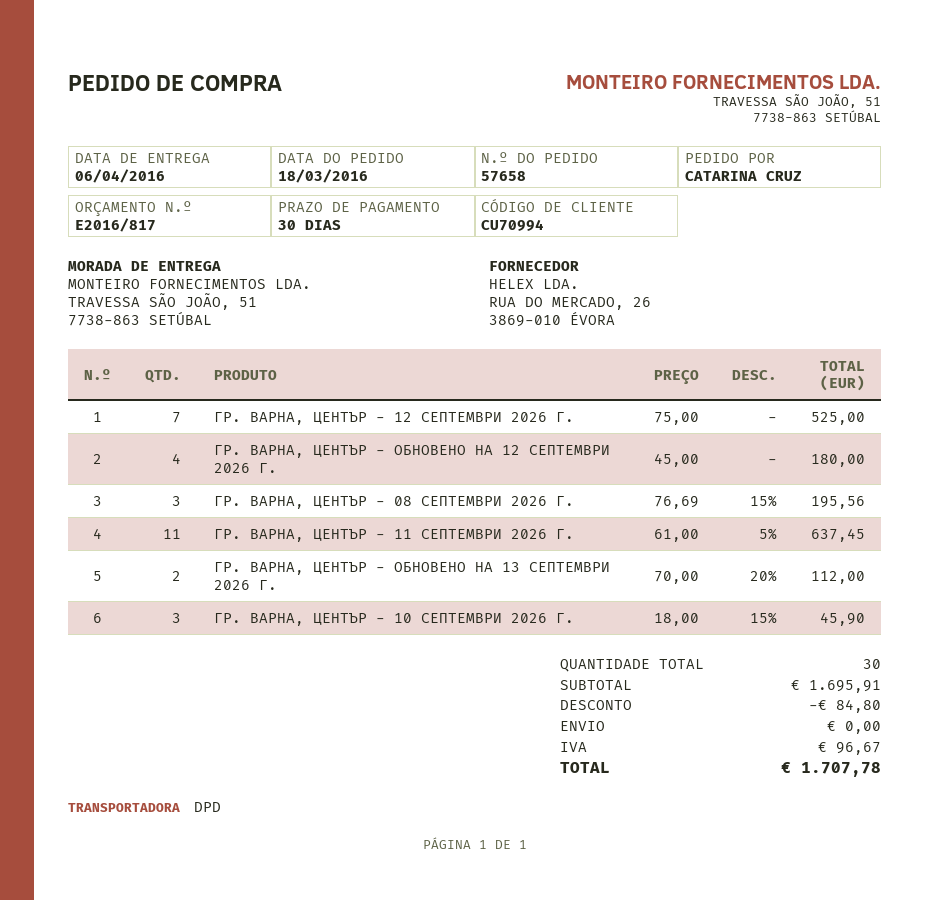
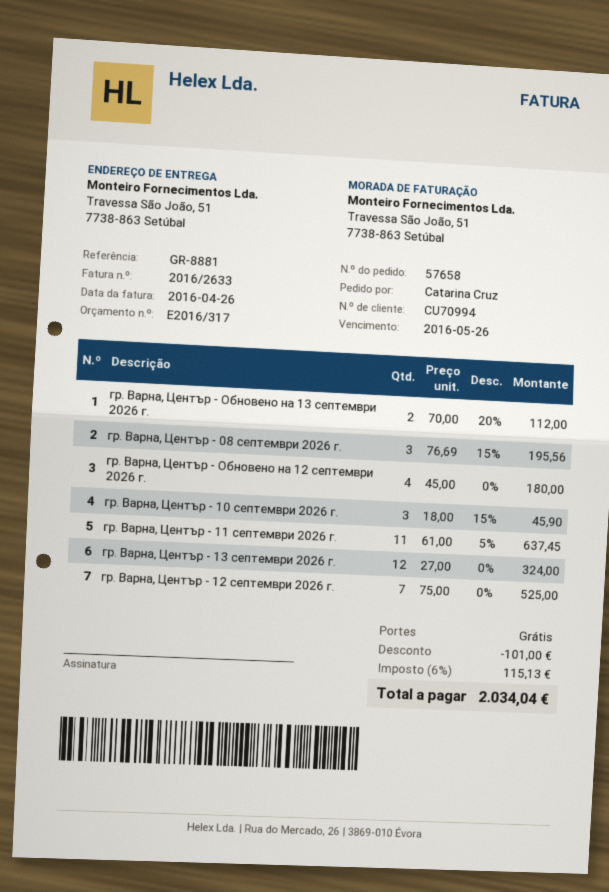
quote number: E2016/817 -> E2016/317
гр. Варна, Център - 13 септември 2026 г.: none -> 12 x 27.00 = 324.00
discount: 84.80 -> 101.00
tax: 96.67 -> 115.13
total: 1707.78 -> 2034.04

